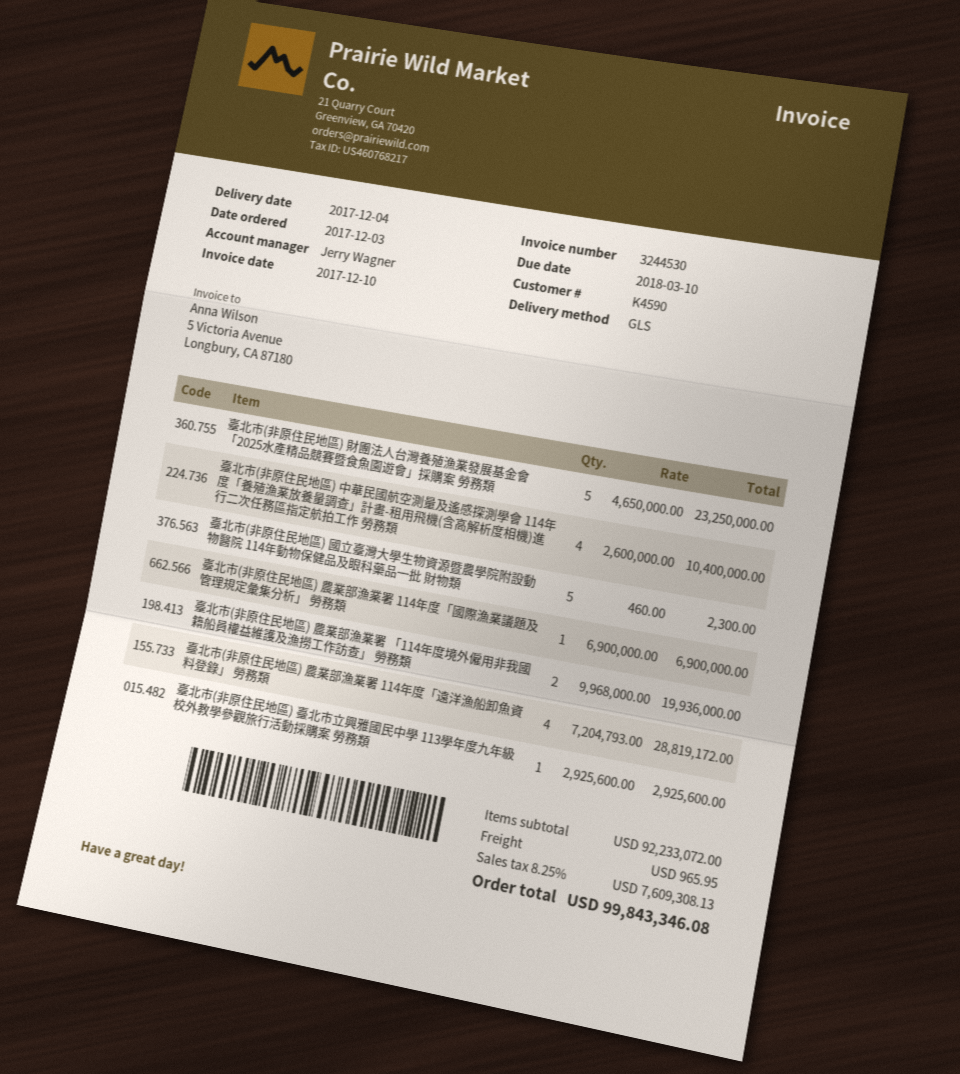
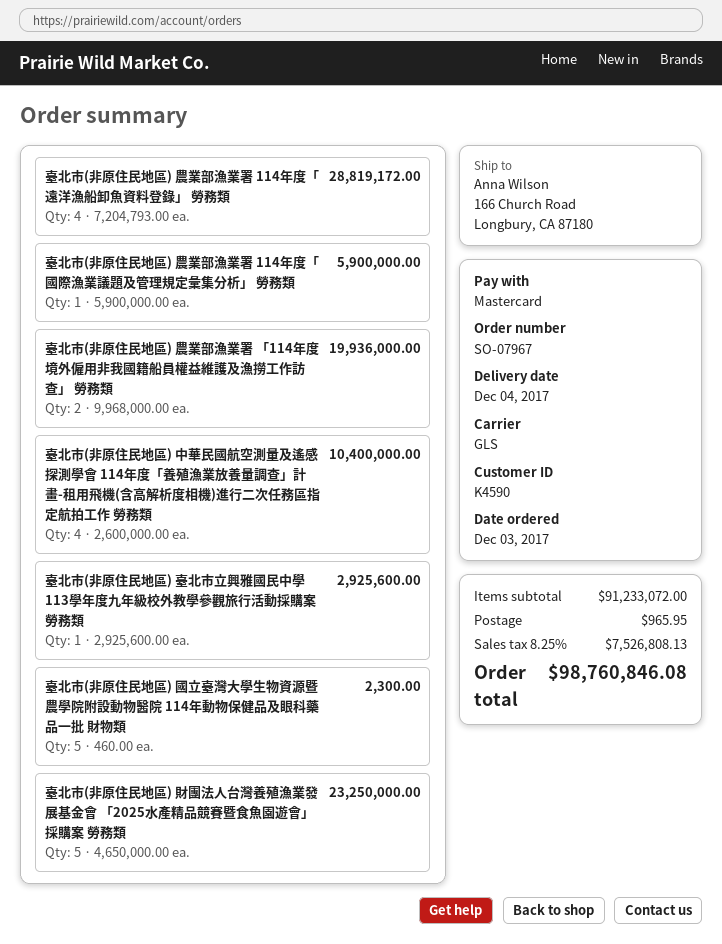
臺北市(非原住民地區) 農業部漁業署 114年度「國際漁業議題及管理規定彙集分析」 勞務類: 1 x 6900000.00 = 6900000.00 -> 1 x 5900000.00 = 5900000.00
subtotal: 92233072.00 -> 91233072.00
tax: 8.25% = 7609308.13 -> 8.25% = 7526808.13
total: 99843346.08 -> 98760846.08

